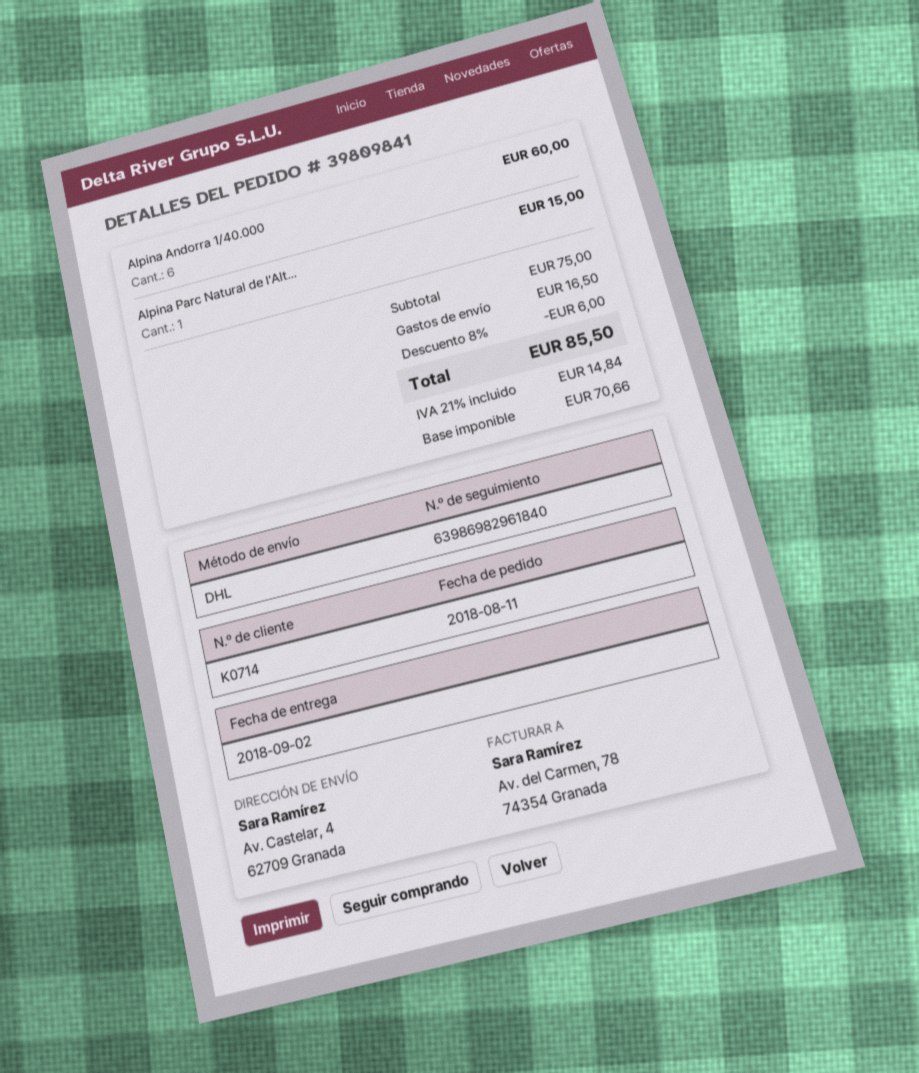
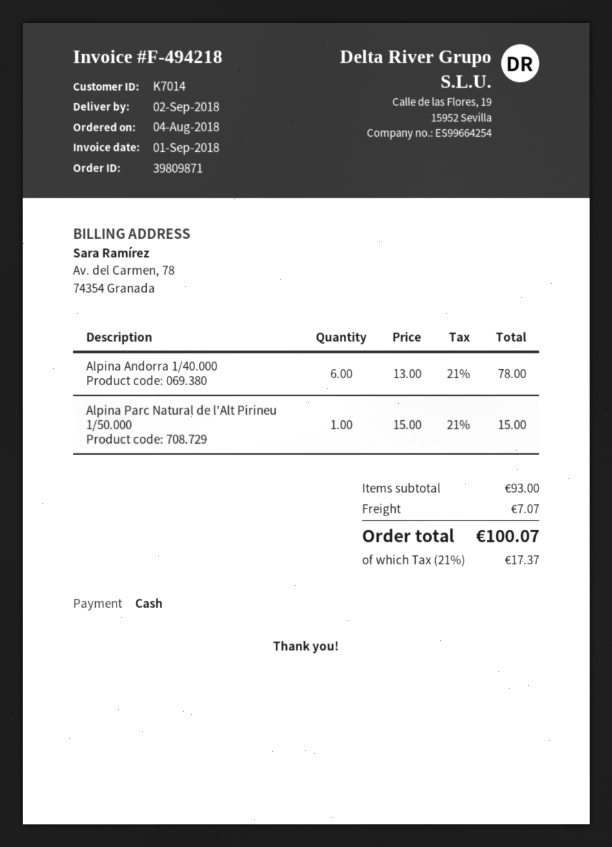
order number: 39809841 -> 39809871
order date: 2018-08-11 -> 2018-08-04
customer number: K0714 -> K7014
Alpina Andorra 1/40.000: 6 for 60.00 -> 6 for 78.00
subtotal: 75.00 -> 93.00
discount: 8% = 6.00 -> none
shipping: 16.50 -> 7.07
tax: 21% = 14.84 -> 21% = 17.37
total: 85.50 -> 100.07

